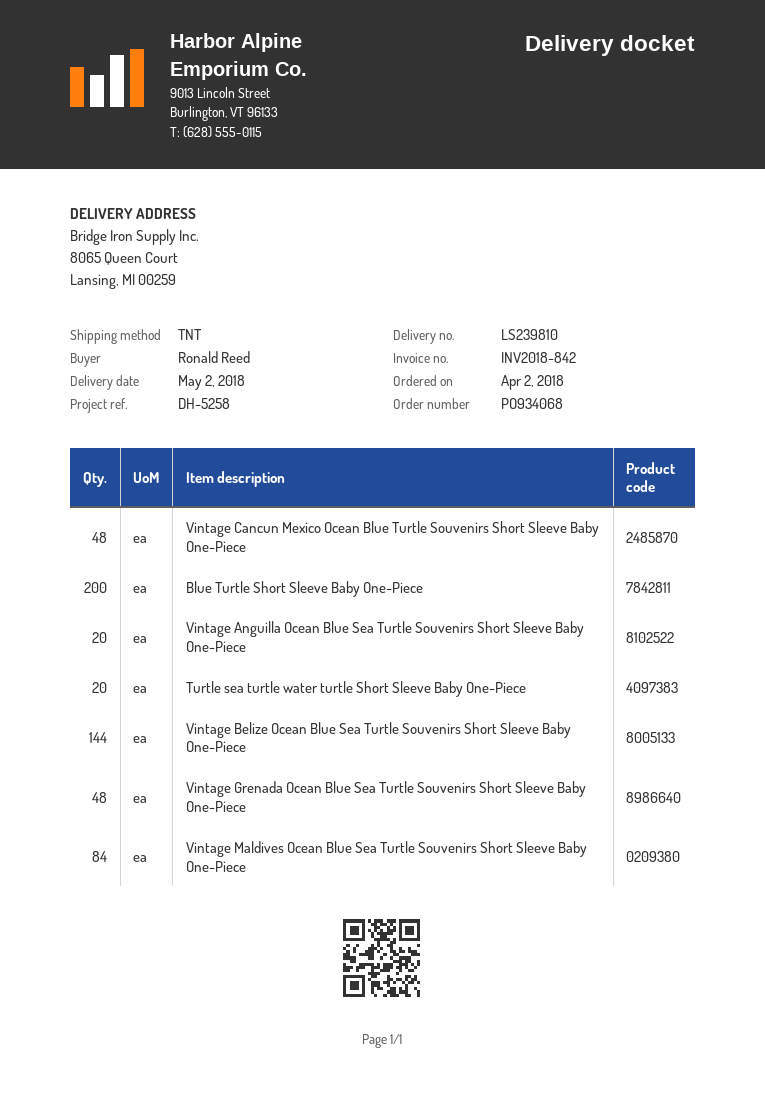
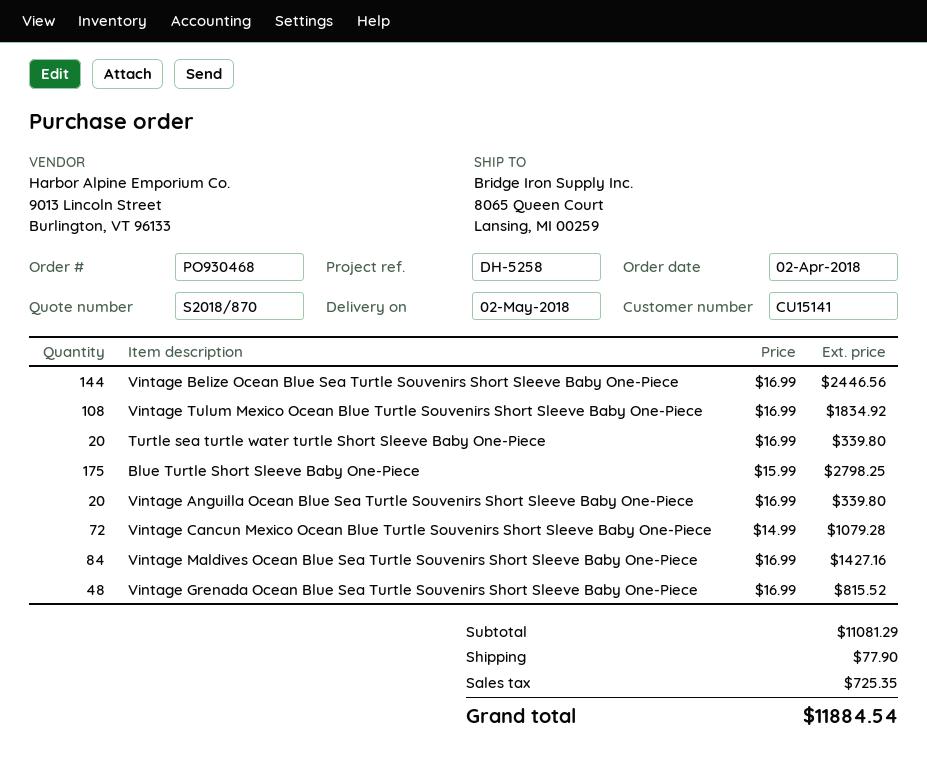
order number: PO934068 -> PO930468
Vintage Cancun Mexico Ocean Blue Turtle Souvenirs Short Sleeve Baby One-Piece: 48 -> 72
Blue Turtle Short Sleeve Baby One-Piece: 200 -> 175
Vintage Tulum Mexico Ocean Blue Turtle Souvenirs Short Sleeve Baby One-Piece: none -> 108

